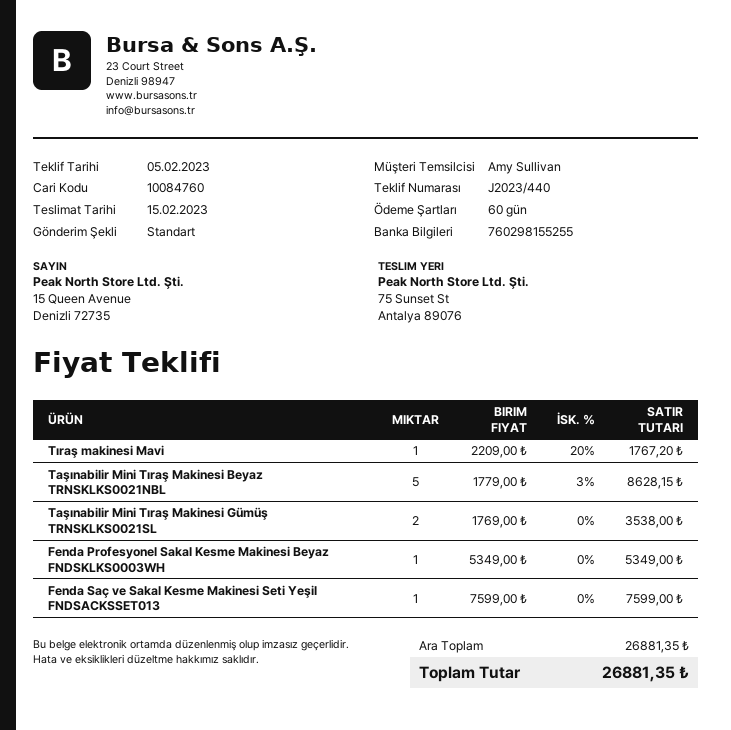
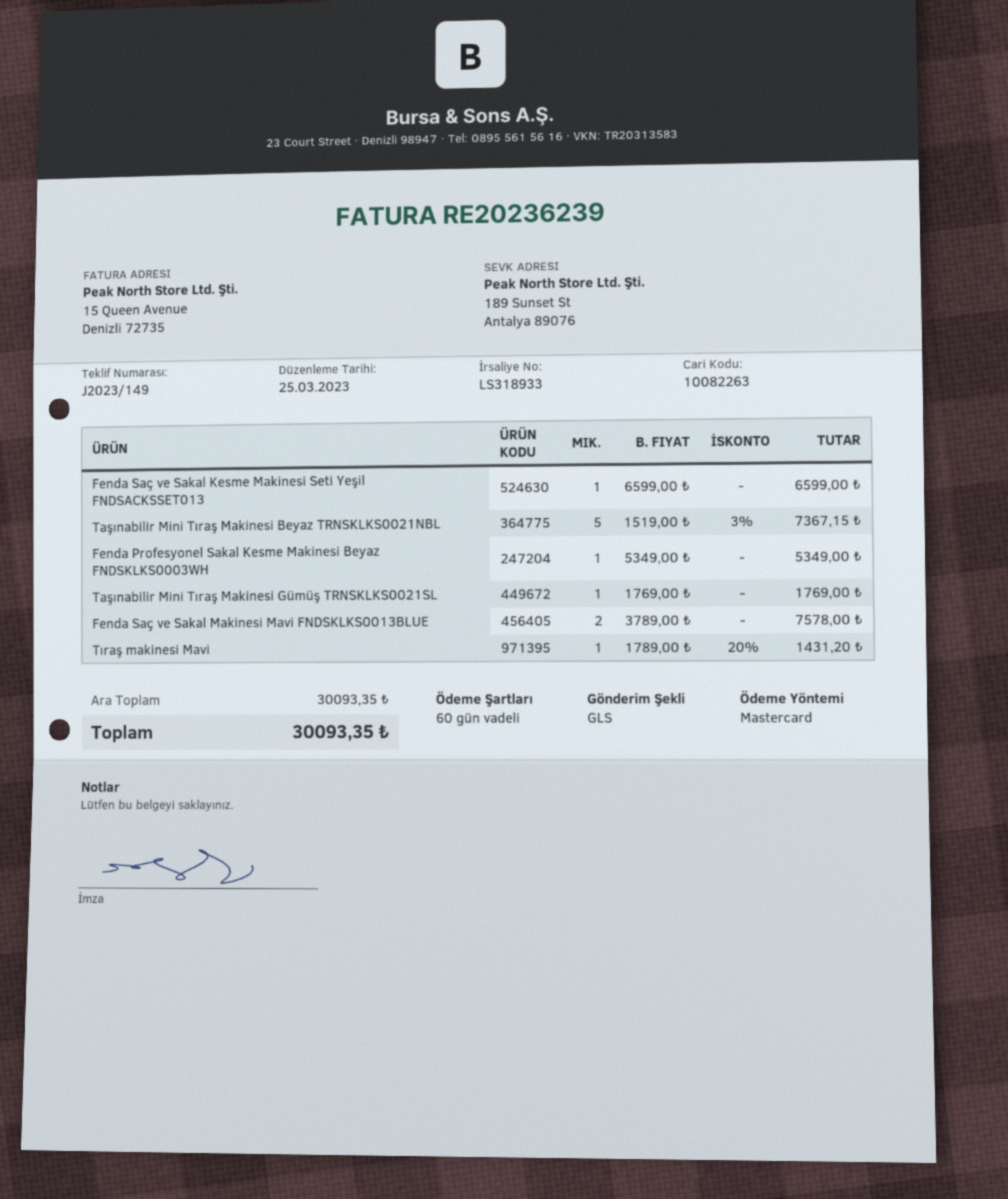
quote number: J2023/440 -> J2023/149
customer number: 10084760 -> 10082263
shipping method: standard -> GLS
ship to: 75 Sunset St, Antalya 89076 -> 189 Sunset St, Antalya 89076
Tıraş makinesi Mavi: 1 x 2209.00 - 20% = 1767.20 -> 1 x 1789.00 - 20% = 1431.20
Taşınabilir Mini Tıraş Makinesi Beyaz TRNSKLKS0021NBL: 5 x 1779.00 - 3% = 8628.15 -> 5 x 1519.00 - 3% = 7367.15
Taşınabilir Mini Tıraş Makinesi Gümüş TRNSKLKS0021SL: 2 x 1769.00 = 3538.00 -> 1 x 1769.00 = 1769.00
Fenda Saç ve Sakal Kesme Makinesi Seti Yeşil FNDSACKSSET013: 1 x 7599.00 = 7599.00 -> 1 x 6599.00 = 6599.00
Fenda Saç ve Sakal Makinesi Mavi FNDSKLKS0013BLUE: none -> 2 x 3789.00 = 7578.00
subtotal: 26881.35 -> 30093.35
total: 26881.35 -> 30093.35

